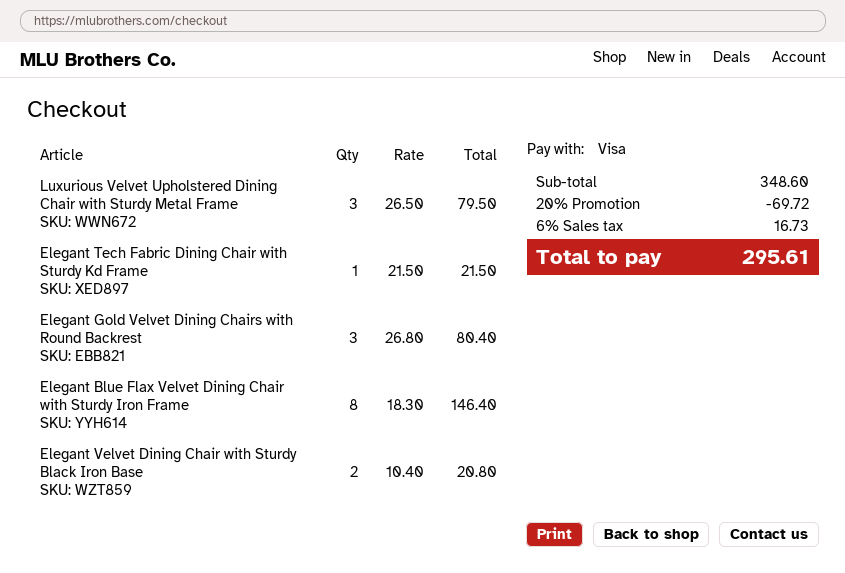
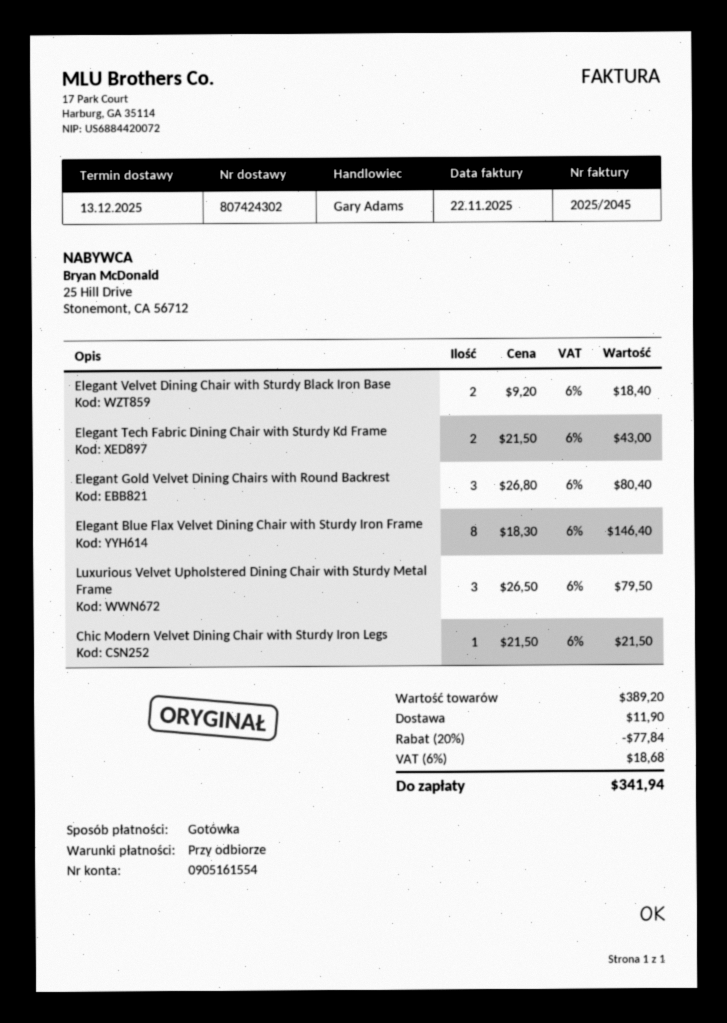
payment method: Visa -> cash
Elegant Tech Fabric Dining Chair with Sturdy Kd Frame: 1 x 21.50 = 21.50 -> 2 x 21.50 = 43.00
Elegant Velvet Dining Chair with Sturdy Black Iron Base: 2 x 10.40 = 20.80 -> 2 x 9.20 = 18.40
Chic Modern Velvet Dining Chair with Sturdy Iron Legs: none -> 1 x 21.50 = 21.50
subtotal: 348.60 -> 389.20
discount: 20% = 69.72 -> 20% = 77.84
shipping: none -> 11.90
tax: 6% = 16.73 -> 6% = 18.68
total: 295.61 -> 341.94

